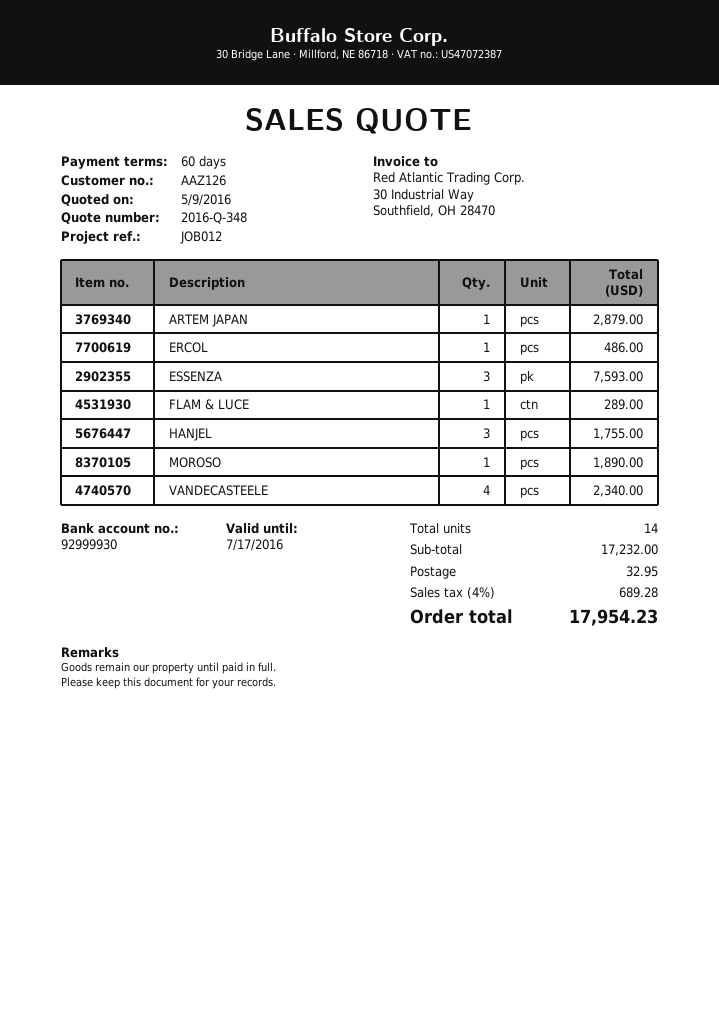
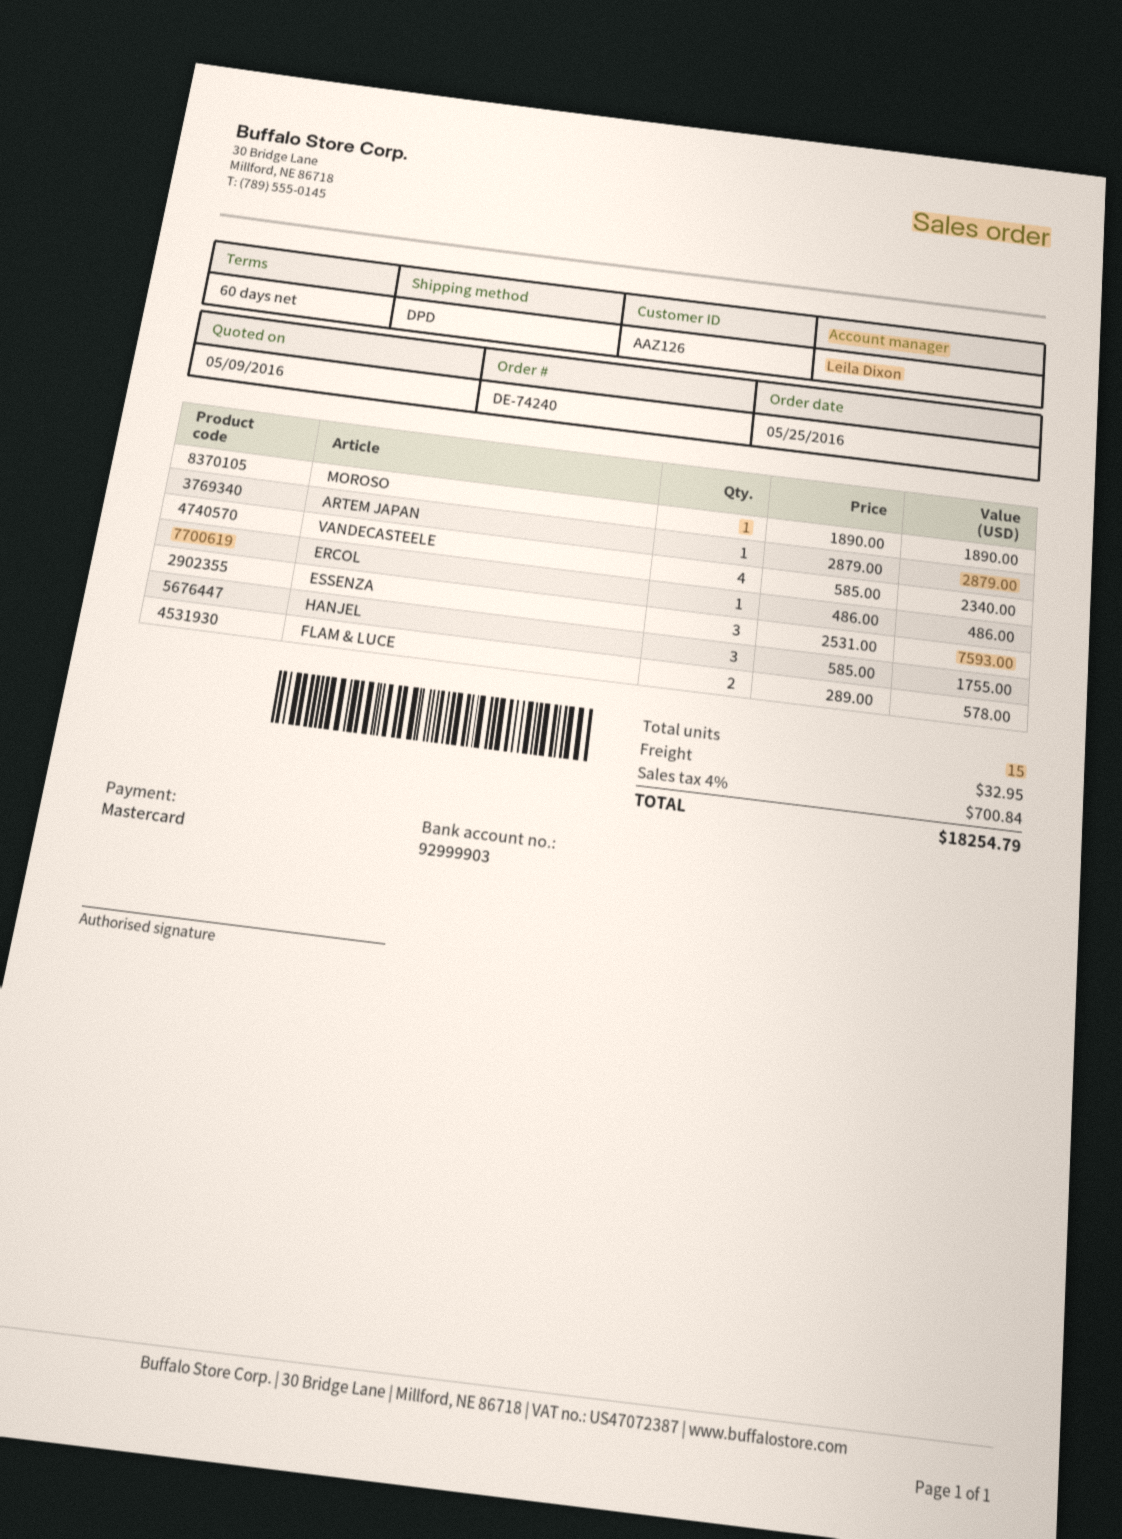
bank account: 92999930 -> 92999903
FLAM & LUCE: 1 for 289.00 -> 2 for 578.00
total quantity: 14 -> 15
tax: 4% = 689.28 -> 4% = 700.84
total: 17954.23 -> 18254.79

